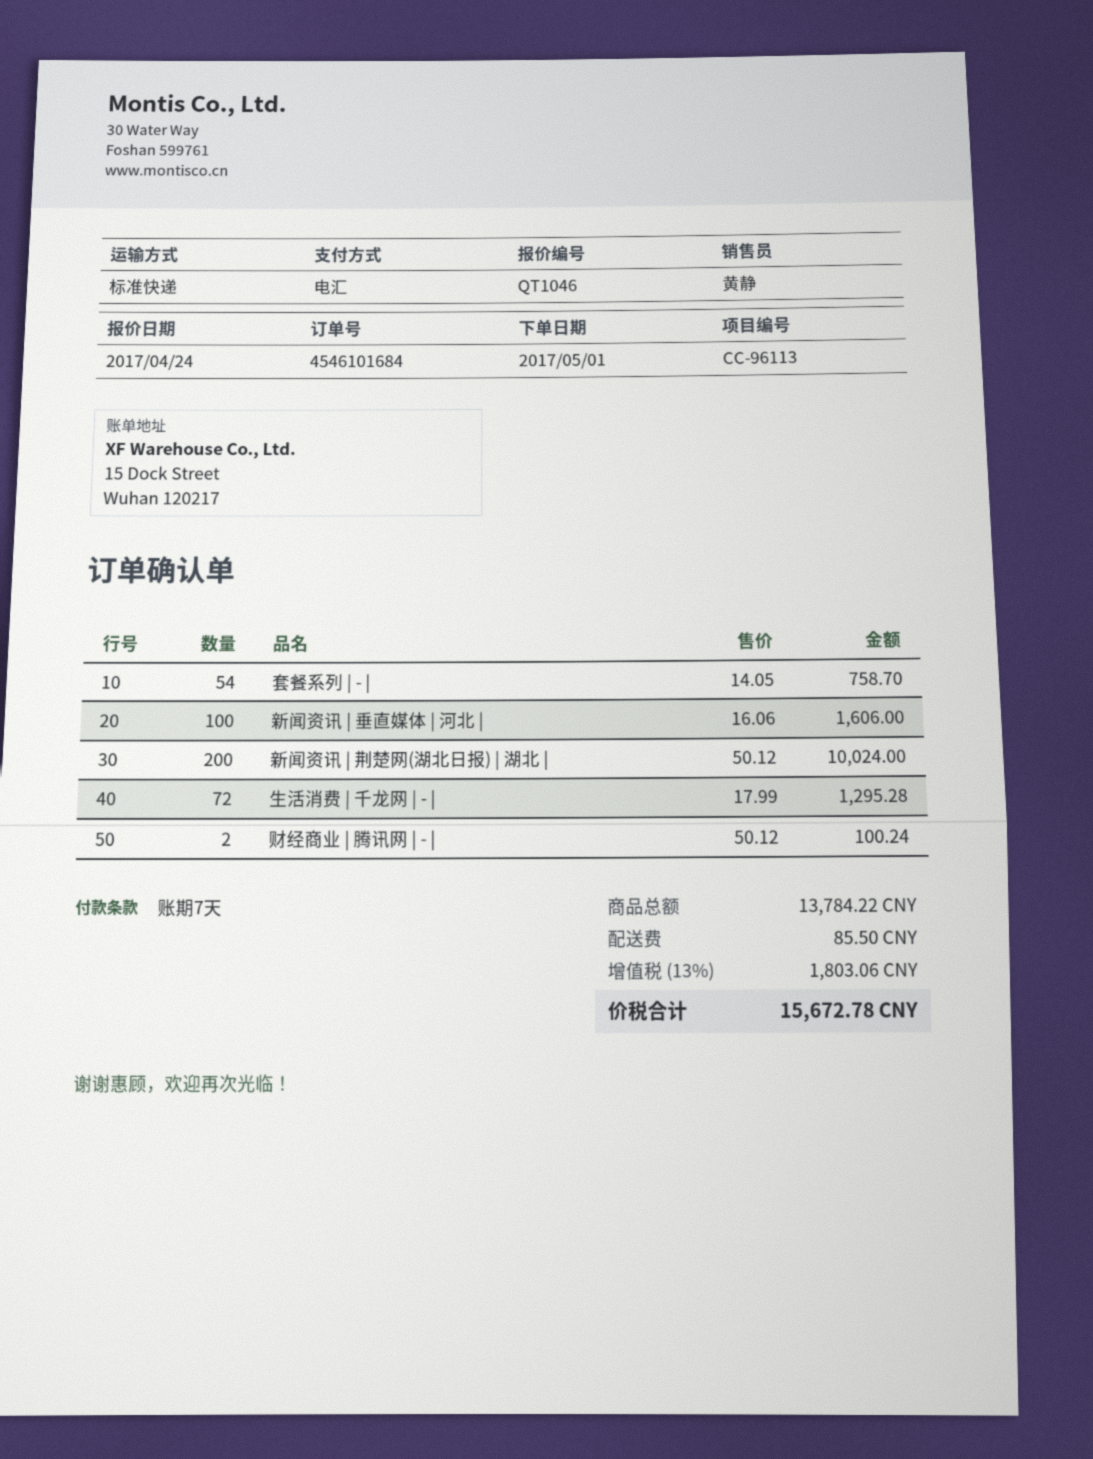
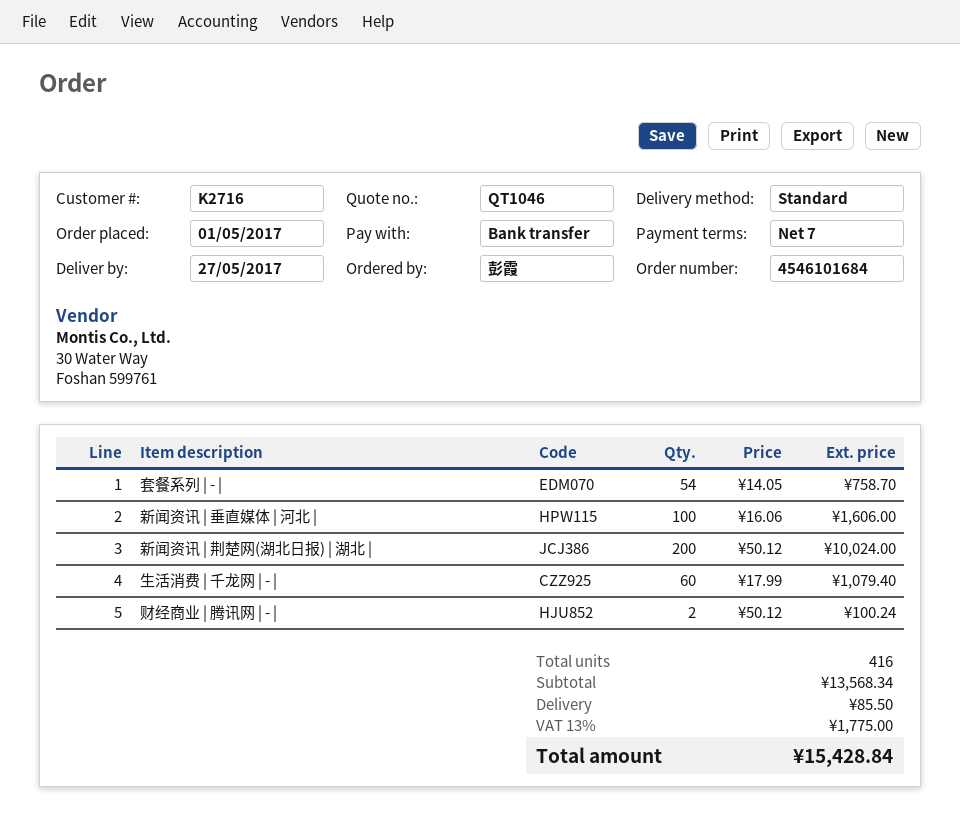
生活消费 | 千龙网 | - |: 72 x 17.99 = 1295.28 -> 60 x 17.99 = 1079.40
subtotal: 13784.22 -> 13568.34
tax: 13% = 1803.06 -> 13% = 1775.00
total: 15672.78 -> 15428.84

